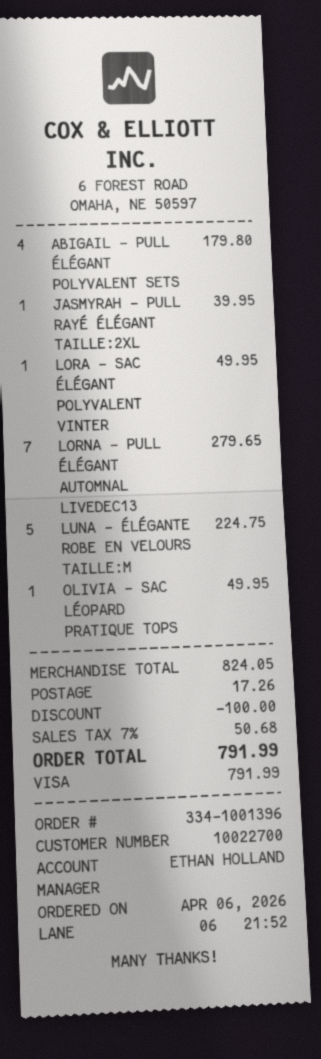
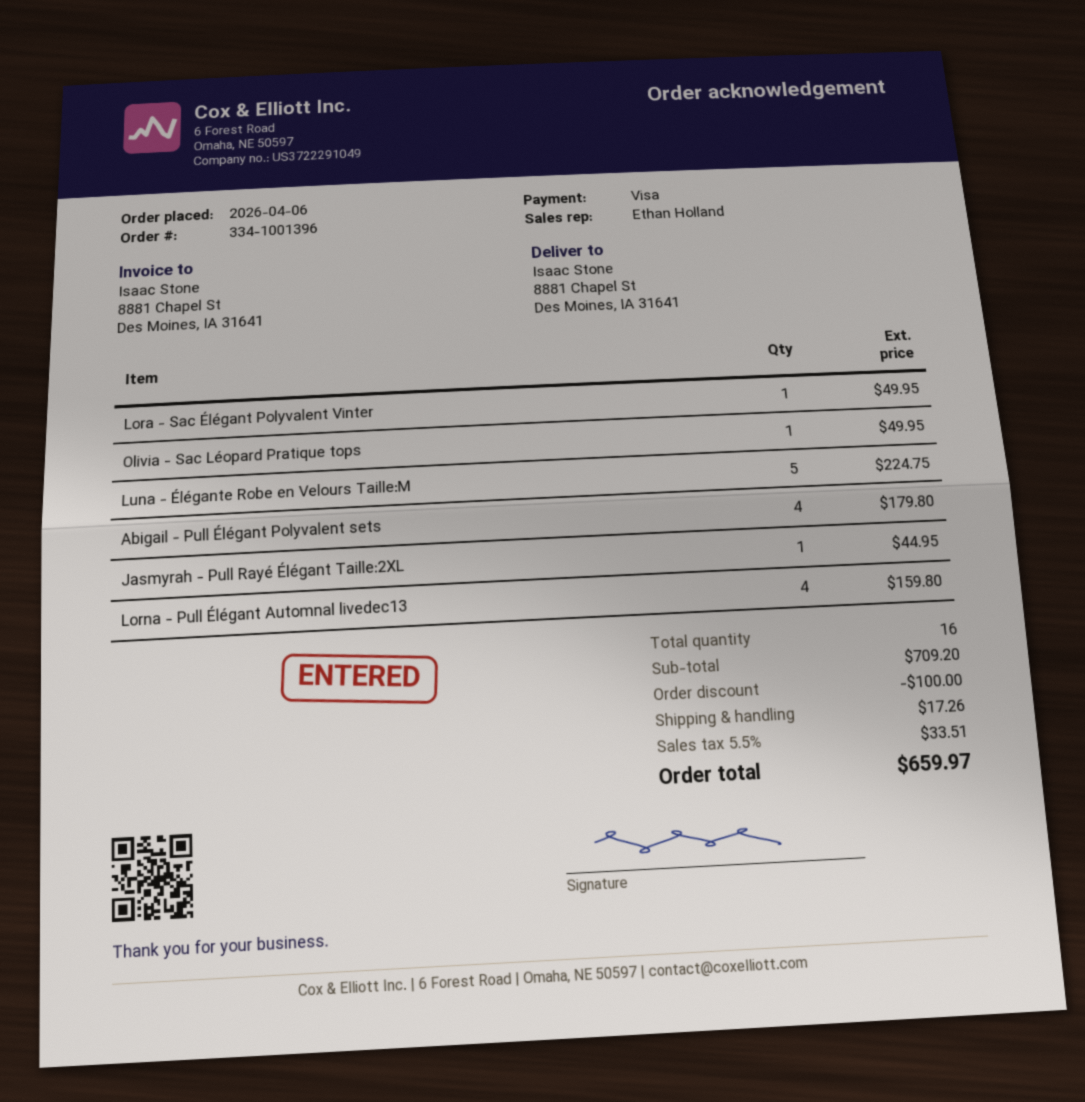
JASMYRAH - PULL RAYÉ ÉLÉGANT TAILLE:2XL: 1 for 39.95 -> 1 for 44.95
LORNA - PULL ÉLÉGANT AUTOMNAL LIVEDEC13: 7 for 279.65 -> 4 for 159.80
subtotal: 824.05 -> 709.20
tax: 7% = 50.68 -> 5.5% = 33.51
total: 791.99 -> 659.97

